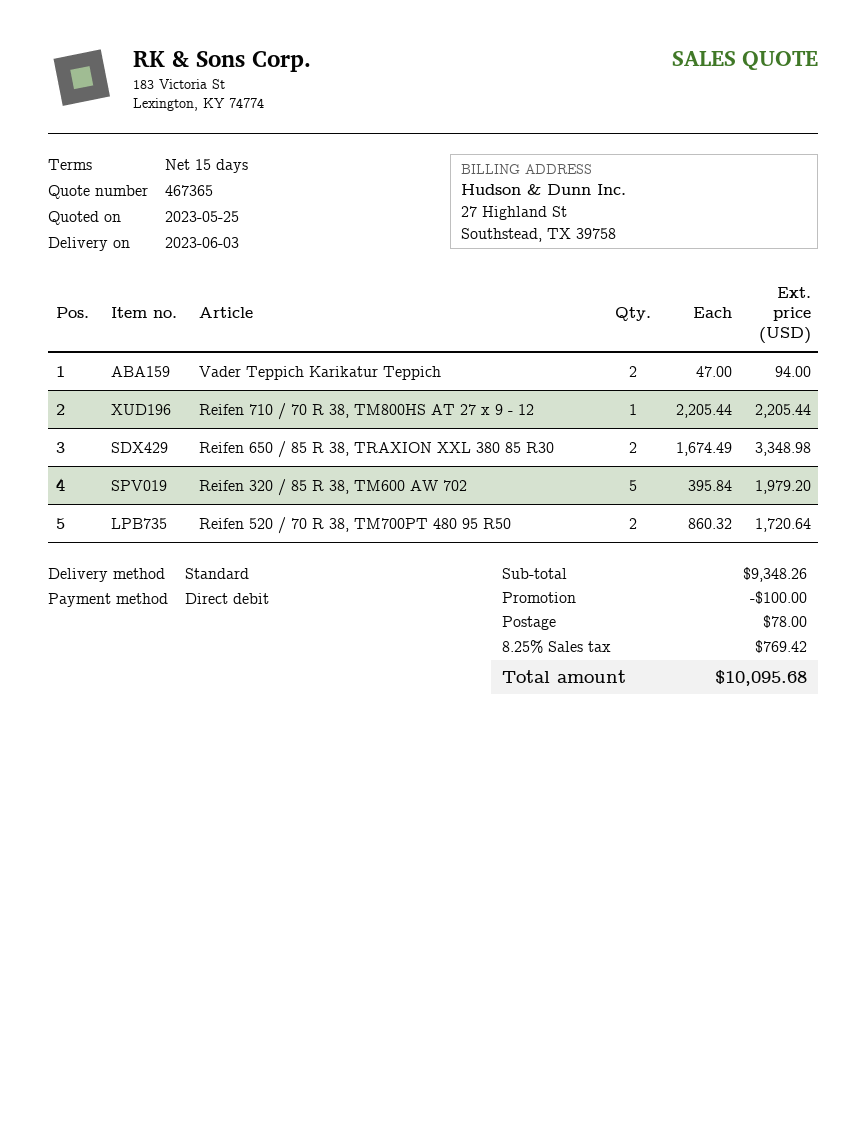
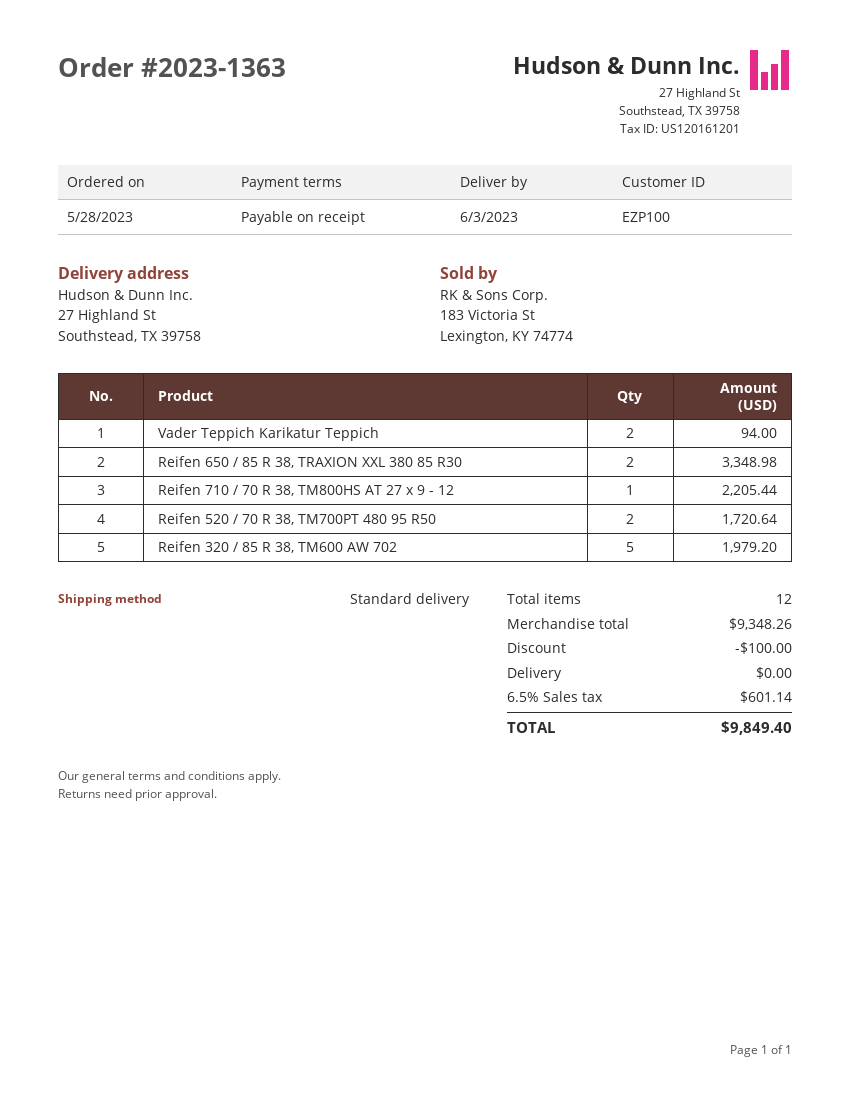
payment terms: 15 days -> on receipt
shipping: 78.00 -> 0.00
tax: 8.25% = 769.42 -> 6.5% = 601.14
total: 10095.68 -> 9849.40

